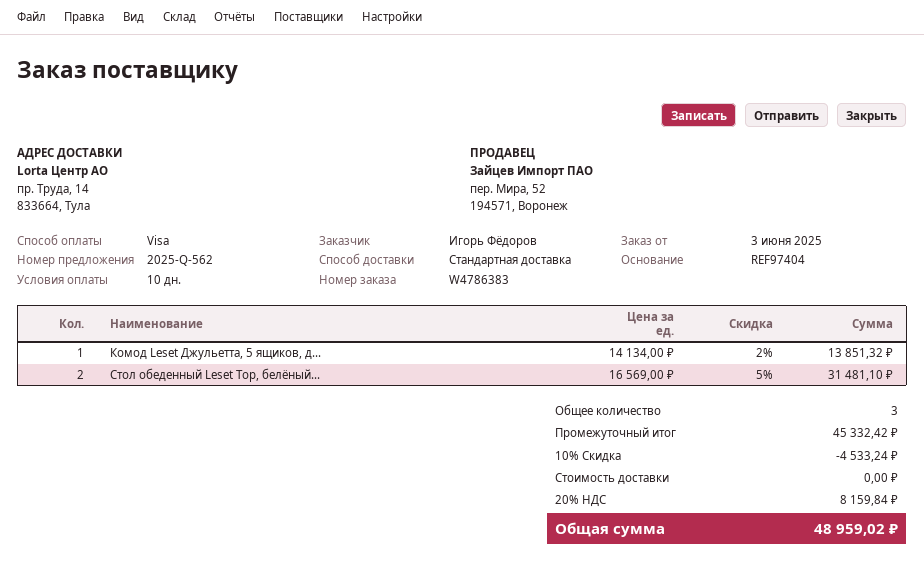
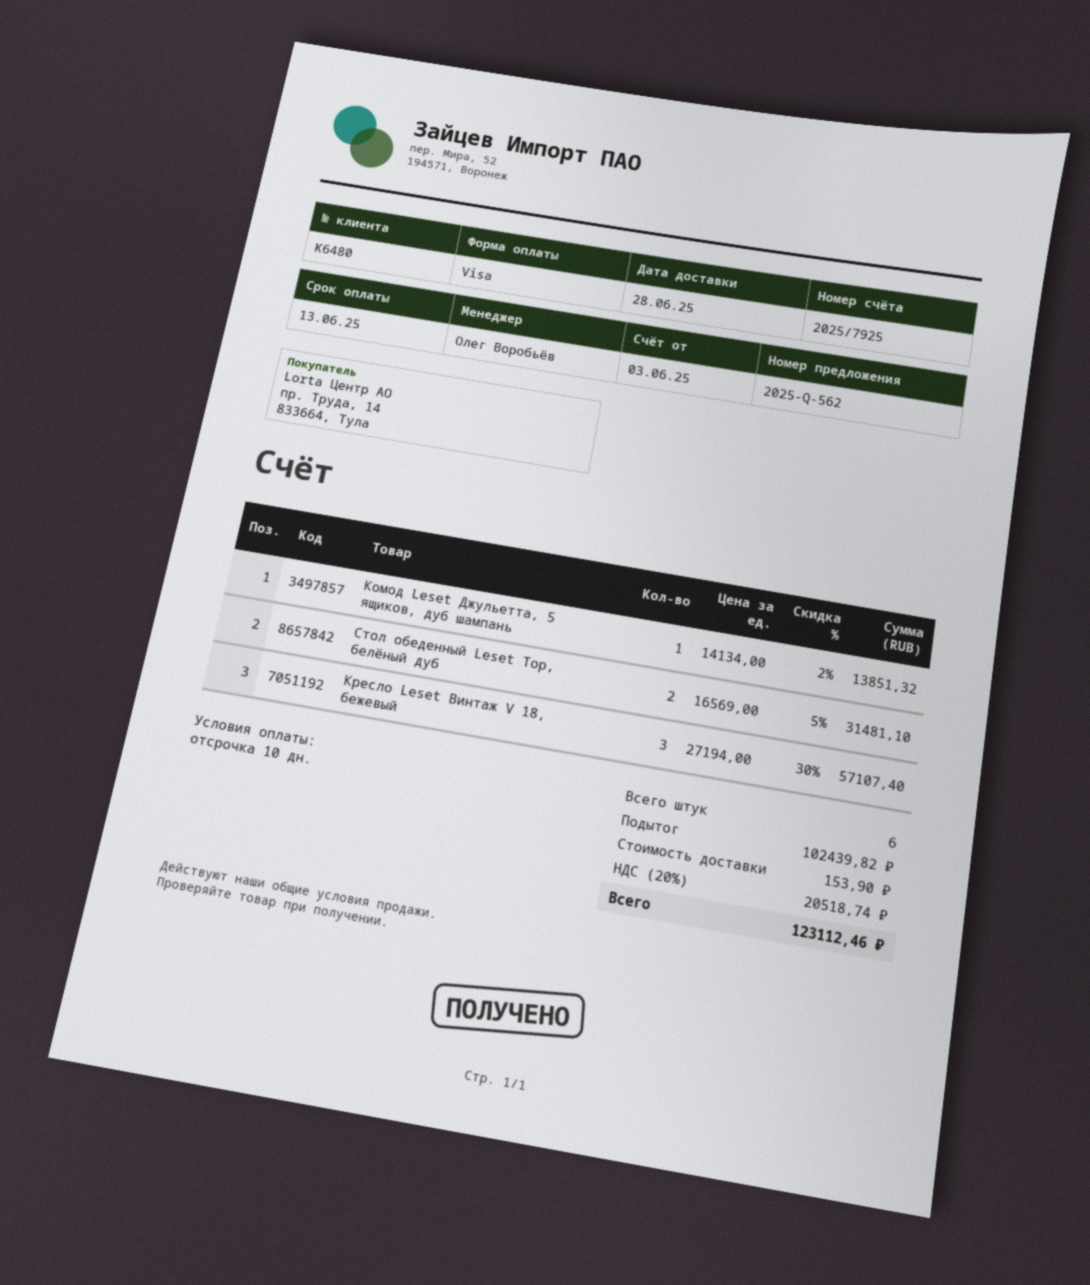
Кресло Leset Винтаж V 18, бежевый: none -> 3 x 27194.00 - 30% = 57107.40
total quantity: 3 -> 6
subtotal: 45332.42 -> 102439.82
discount: 10% = 4533.24 -> none
shipping: 0.00 -> 153.90
tax: 20% = 8159.84 -> 20% = 20518.74
total: 48959.02 -> 123112.46

